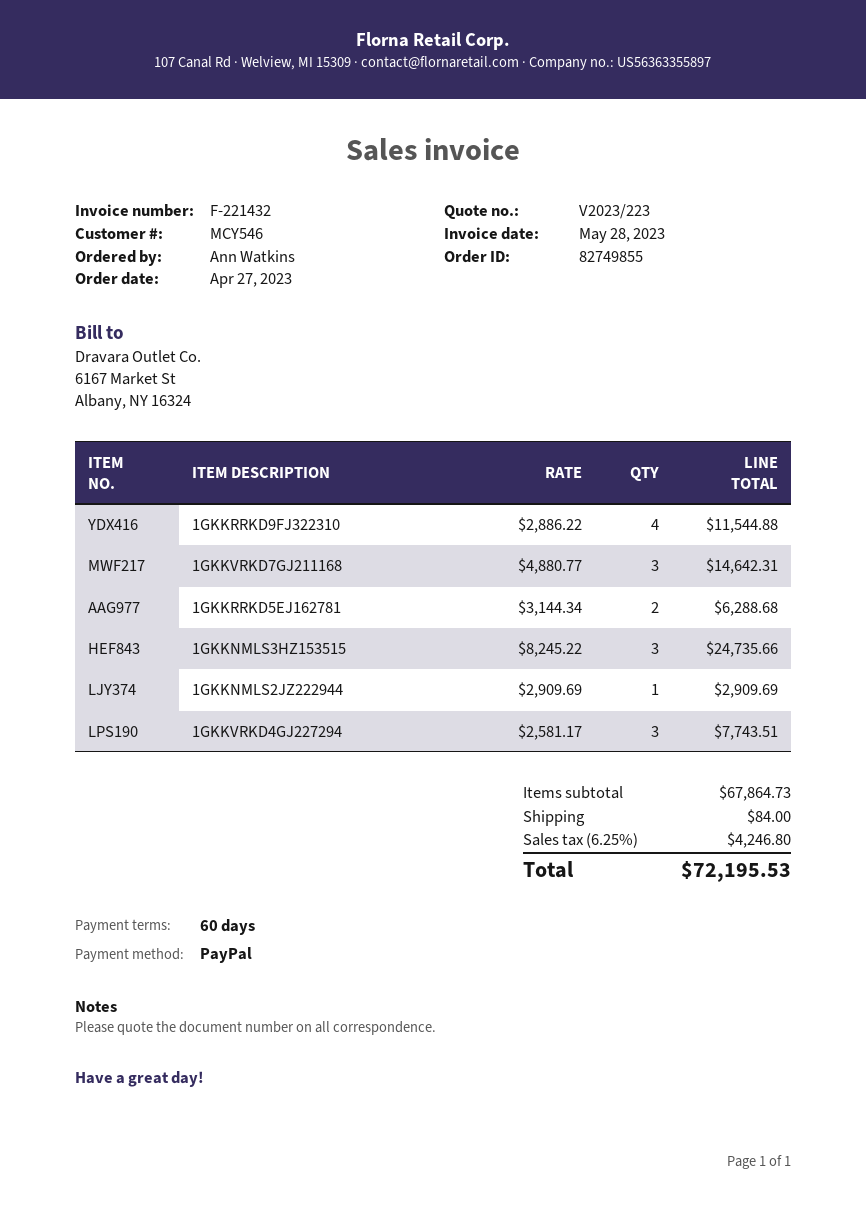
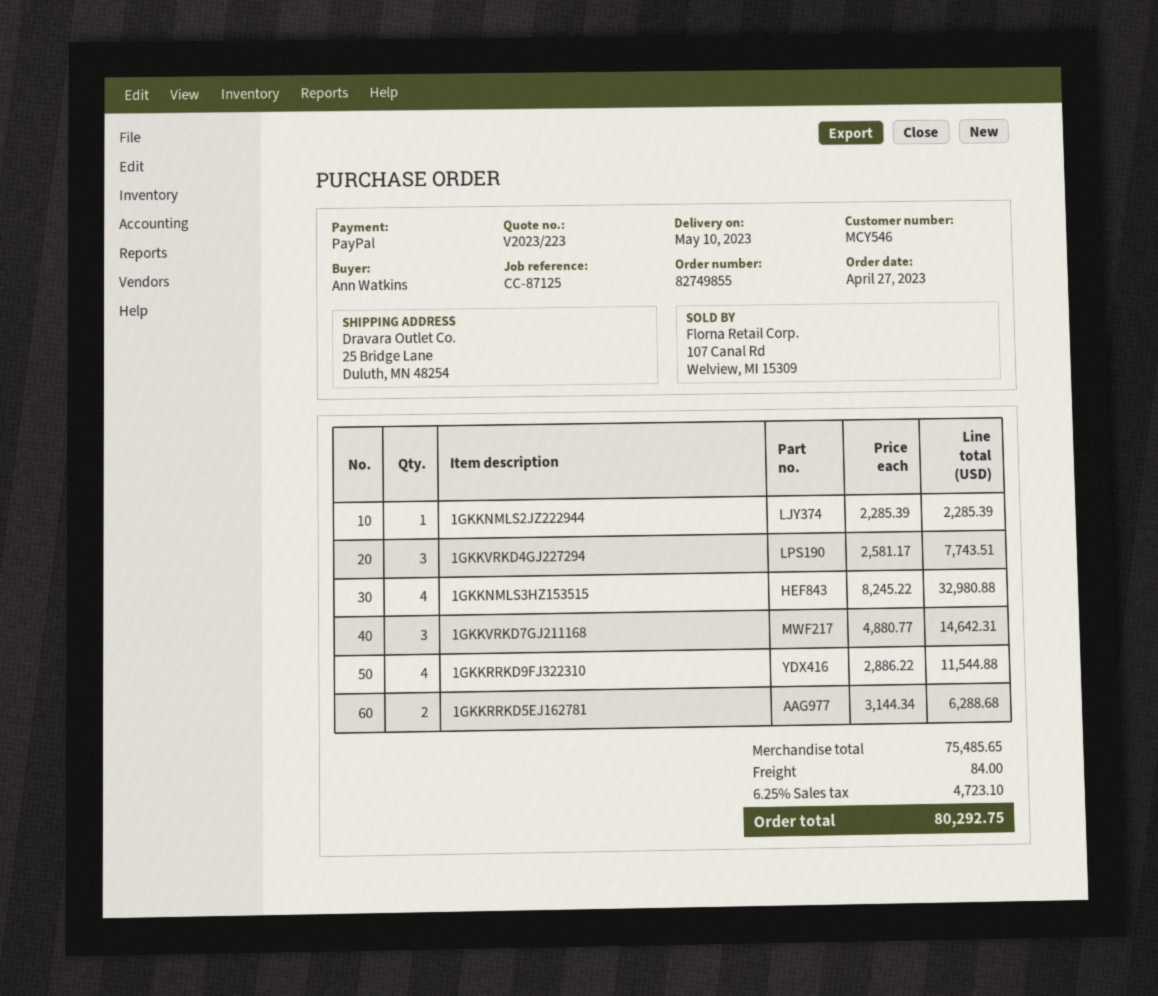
1GKKNMLS3HZ153515: 3 x 8245.22 = 24735.66 -> 4 x 8245.22 = 32980.88
1GKKNMLS2JZ222944: 1 x 2909.69 = 2909.69 -> 1 x 2285.39 = 2285.39
subtotal: 67864.73 -> 75485.65
tax: 6.25% = 4246.80 -> 6.25% = 4723.10
total: 72195.53 -> 80292.75

